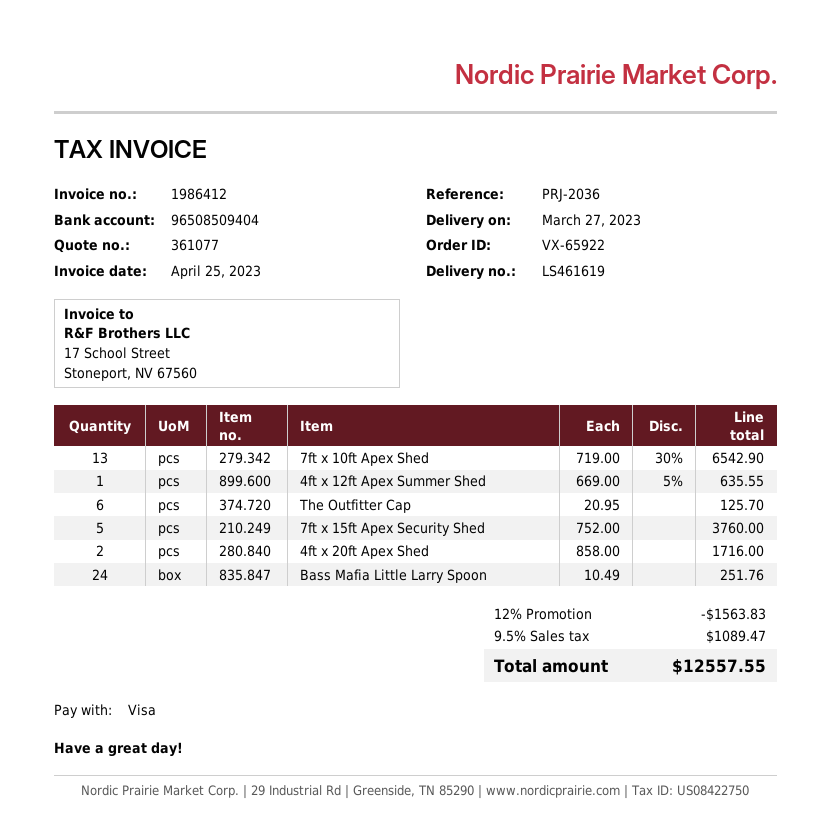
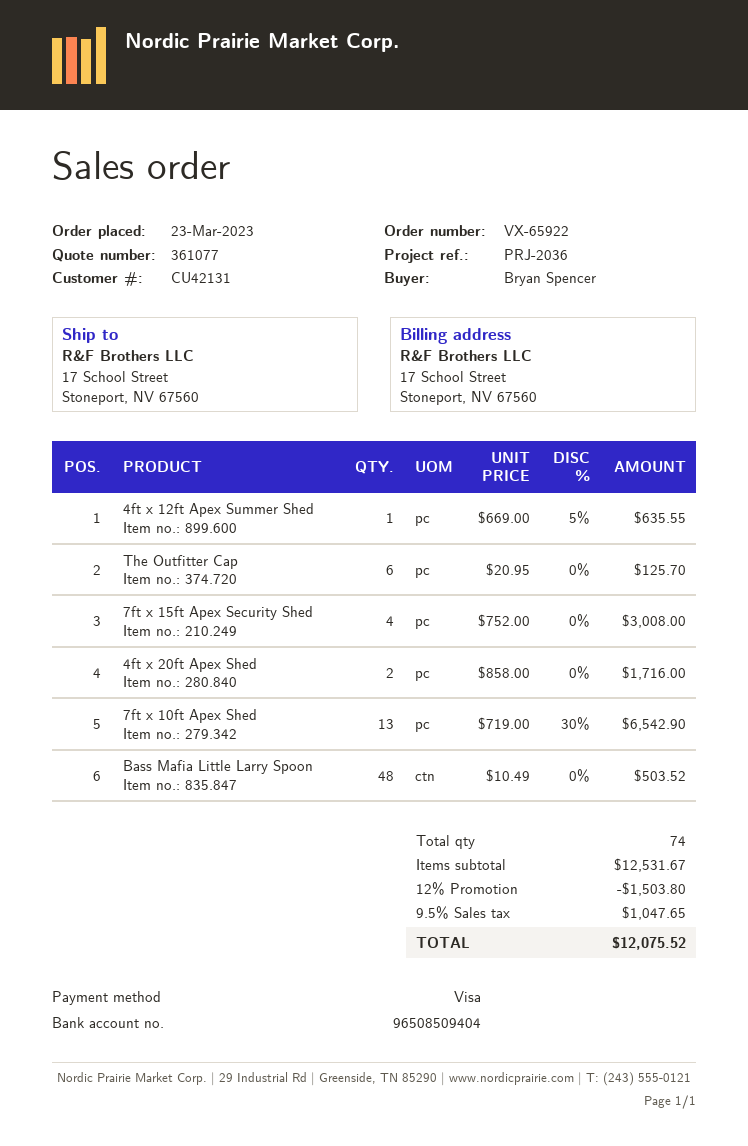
7ft x 15ft Apex Security Shed: 5 x 752.00 = 3760.00 -> 4 x 752.00 = 3008.00
Bass Mafia Little Larry Spoon: 24 x 10.49 = 251.76 -> 48 x 10.49 = 503.52
discount: 12% = 1563.83 -> 12% = 1503.80
tax: 9.5% = 1089.47 -> 9.5% = 1047.65
total: 12557.55 -> 12075.52

